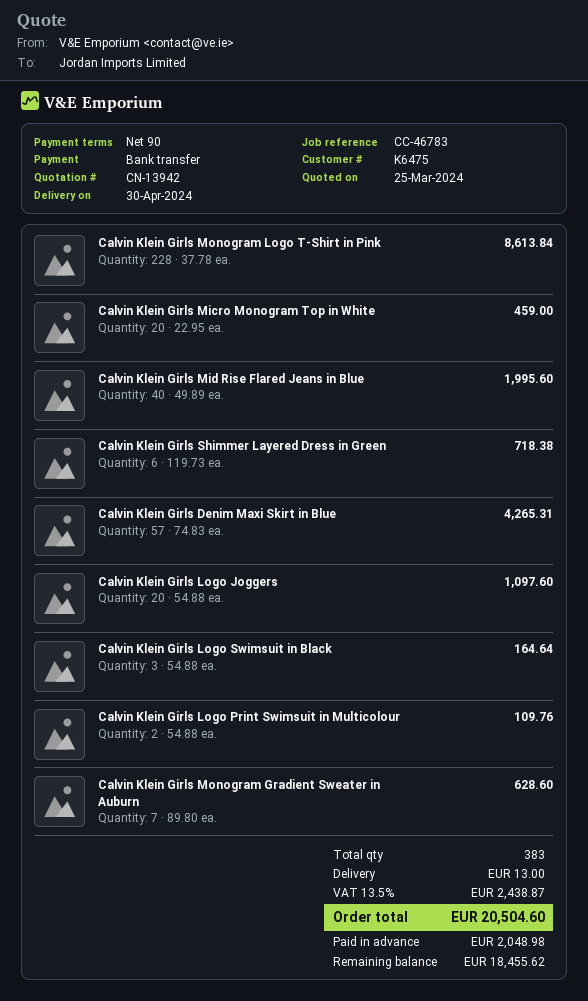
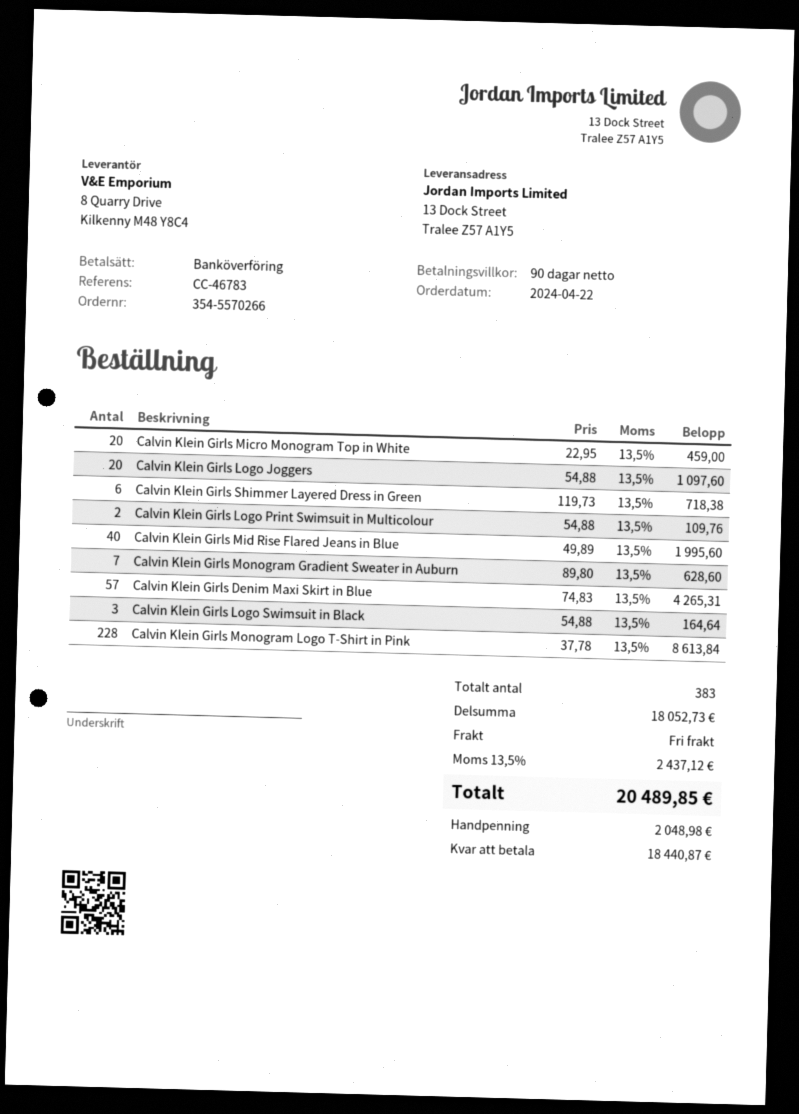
shipping: 13.00 -> 0.00
tax: 13.5% = 2438.87 -> 13.5% = 2437.12
total: 20504.60 -> 20489.85
balance: 18455.62 -> 18440.87

